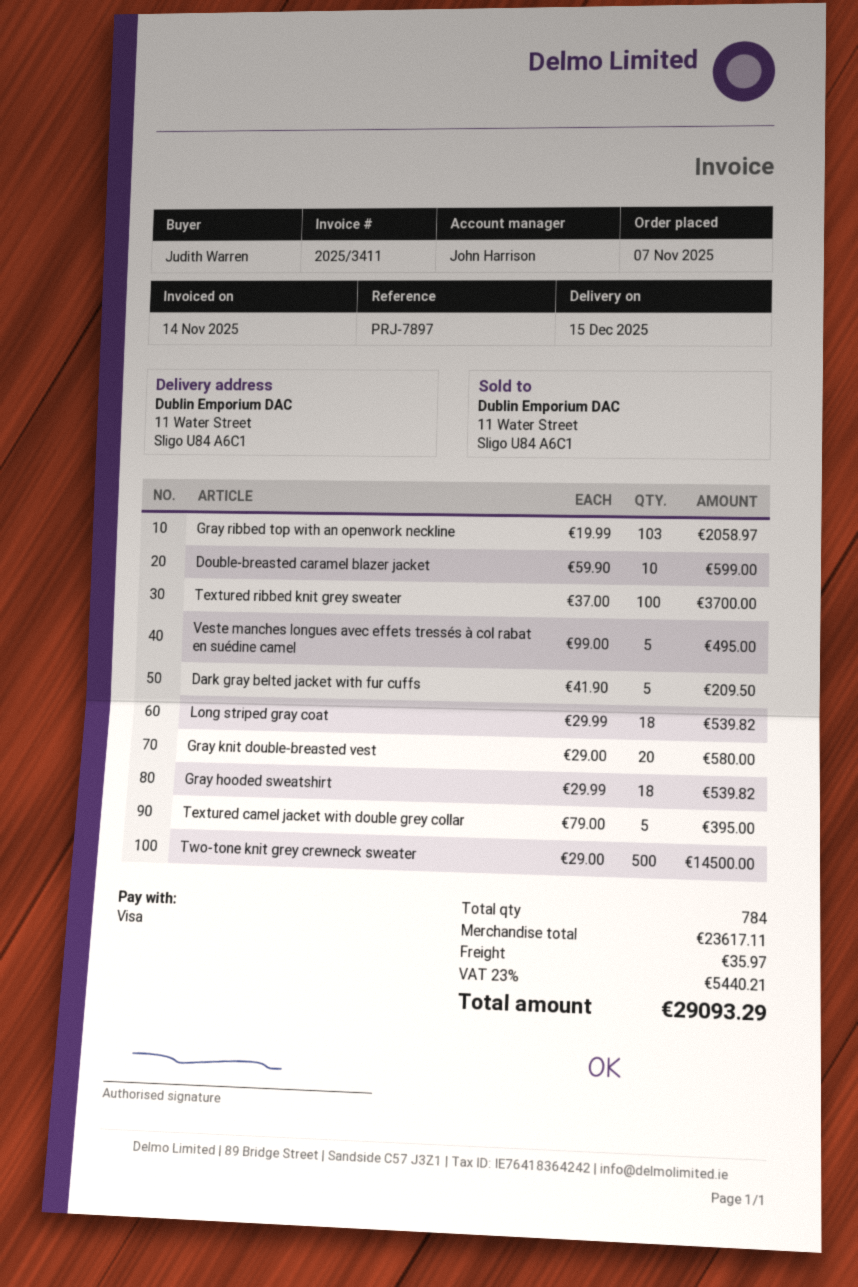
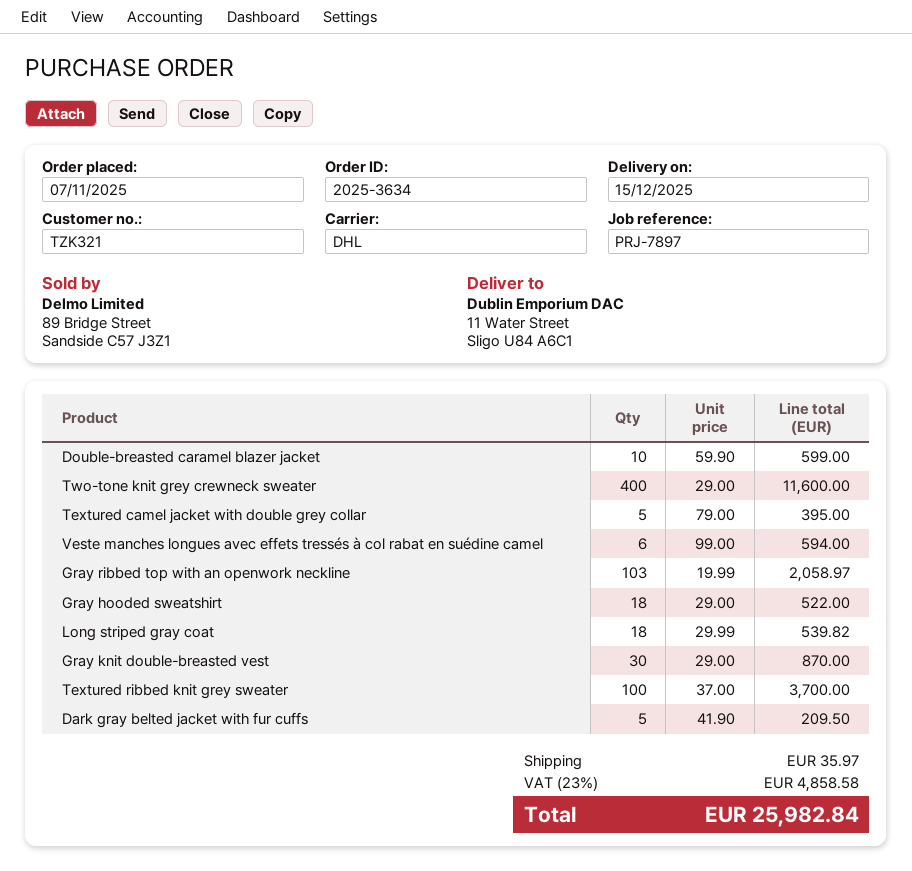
Veste manches longues avec effets tressés à col rabat en suédine camel: 5 x 99.00 = 495.00 -> 6 x 99.00 = 594.00
Gray knit double-breasted vest: 20 x 29.00 = 580.00 -> 30 x 29.00 = 870.00
Gray hooded sweatshirt: 18 x 29.99 = 539.82 -> 18 x 29.00 = 522.00
Two-tone knit grey crewneck sweater: 500 x 29.00 = 14500.00 -> 400 x 29.00 = 11600.00
tax: 23% = 5440.21 -> 23% = 4858.58
total: 29093.29 -> 25982.84

